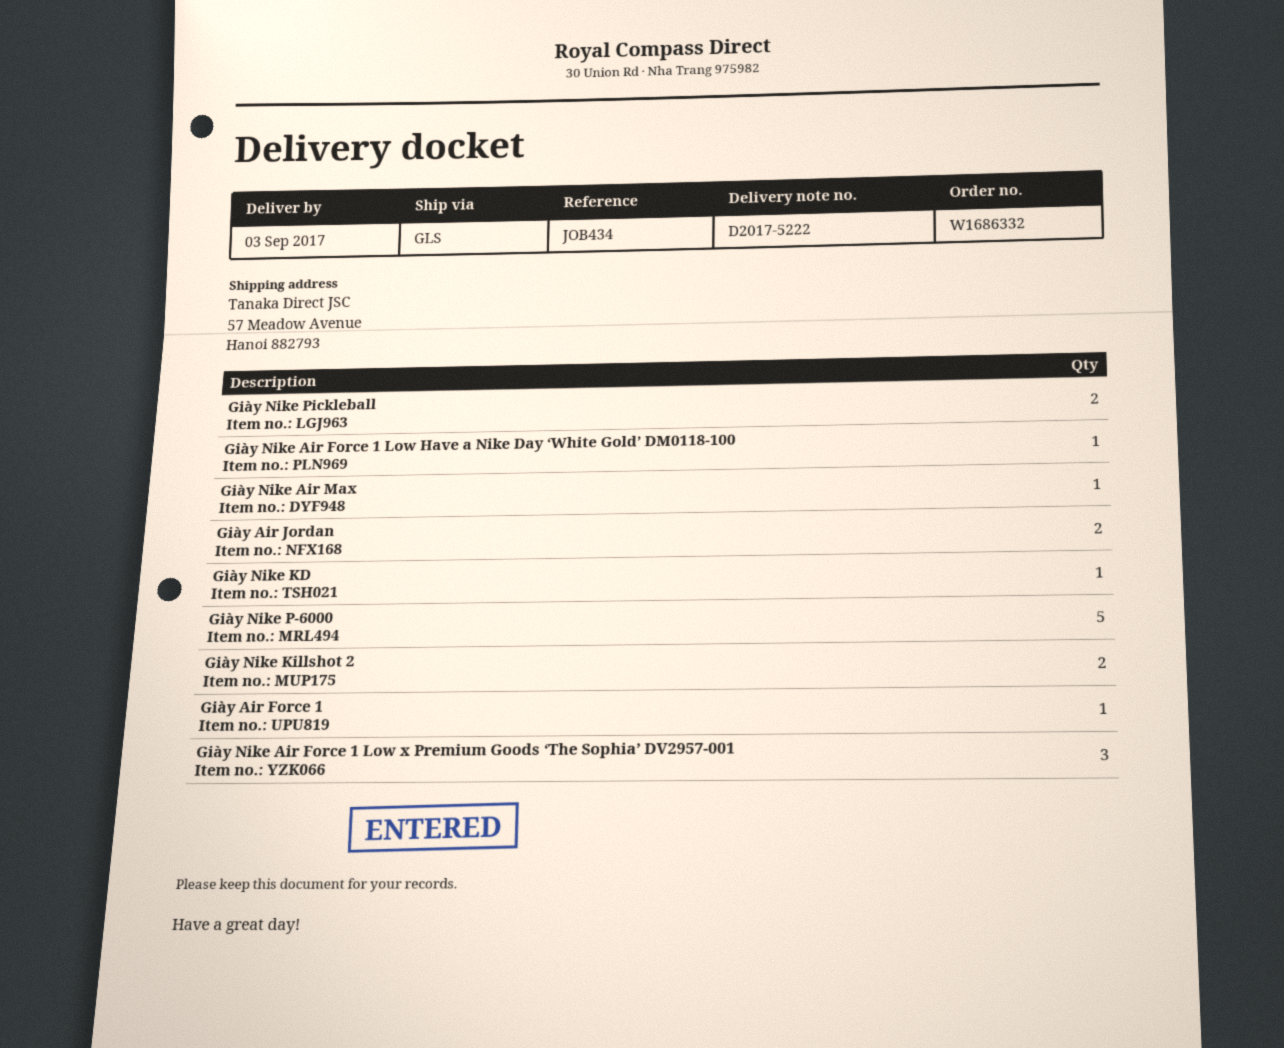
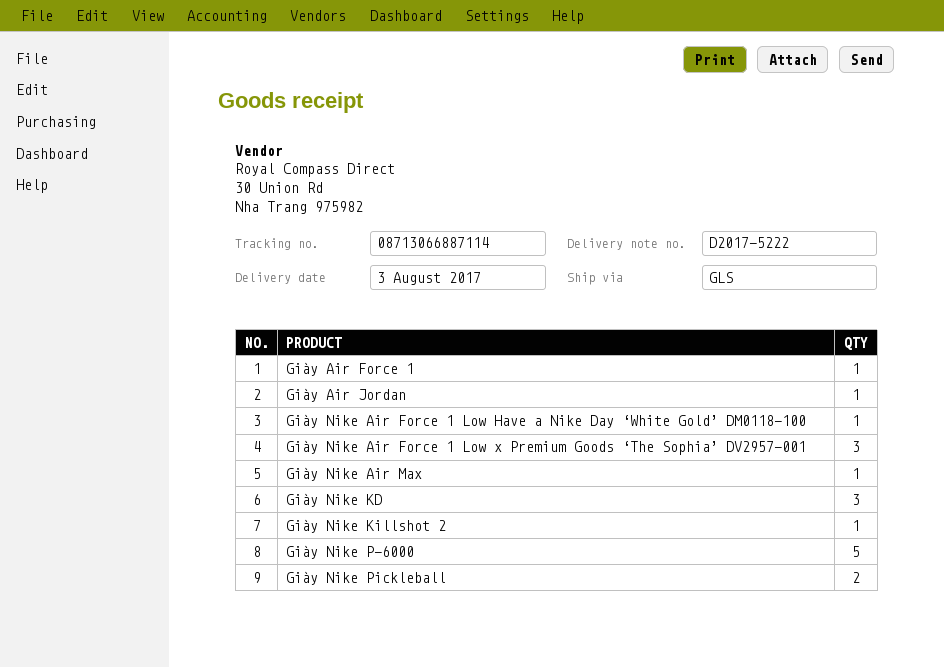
delivery date: 2017-09-03 -> 2017-08-03
Giày Air Jordan: 2 -> 1
Giày Nike KD: 1 -> 3
Giày Nike Killshot 2: 2 -> 1

